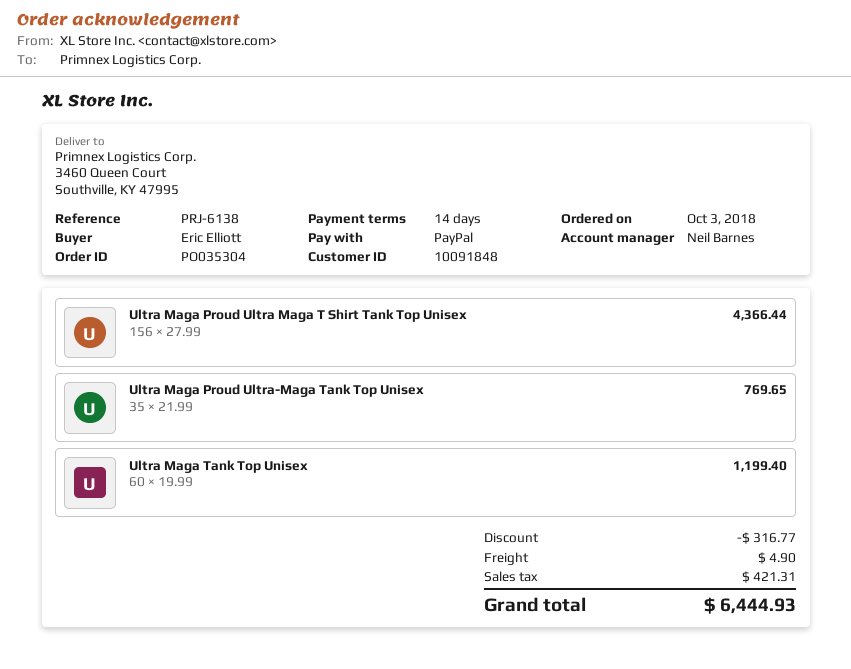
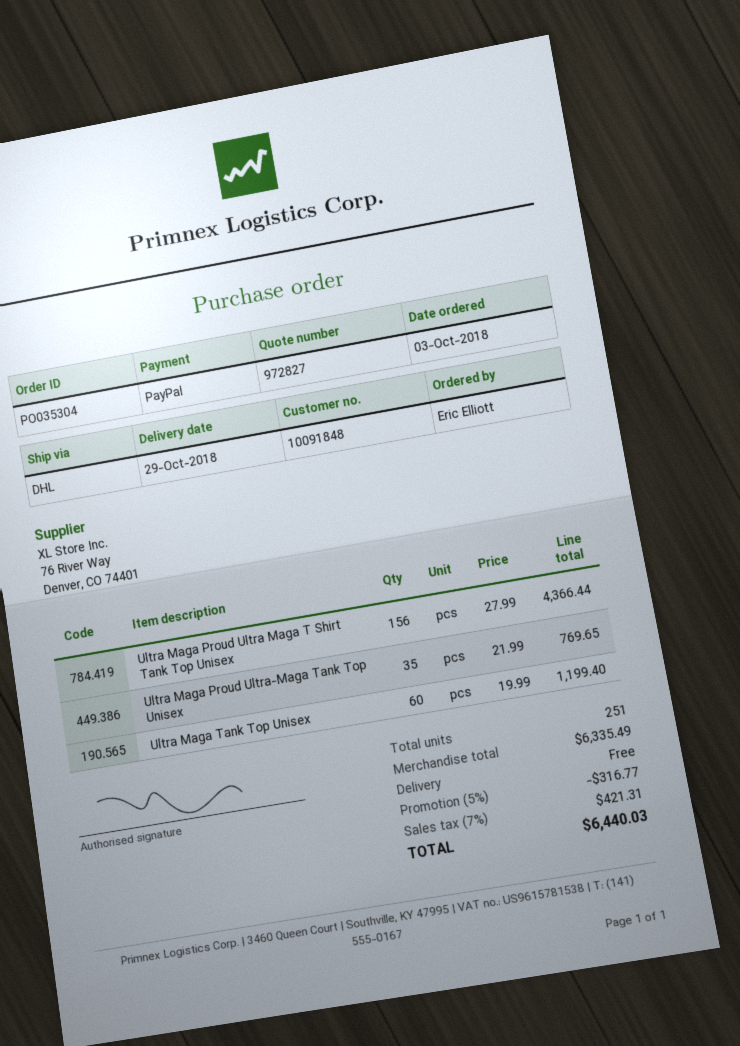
shipping: 4.90 -> 0.00
total: 6444.93 -> 6440.03

